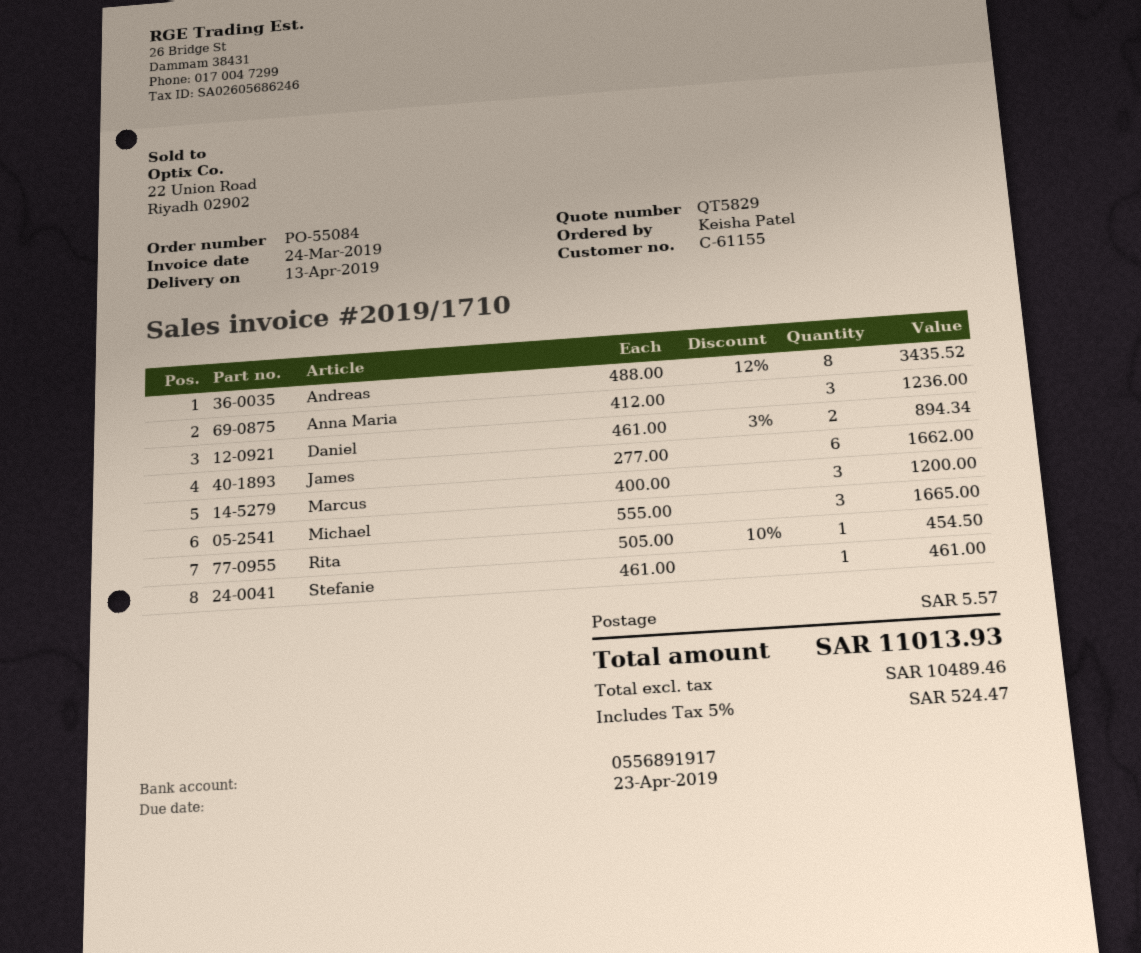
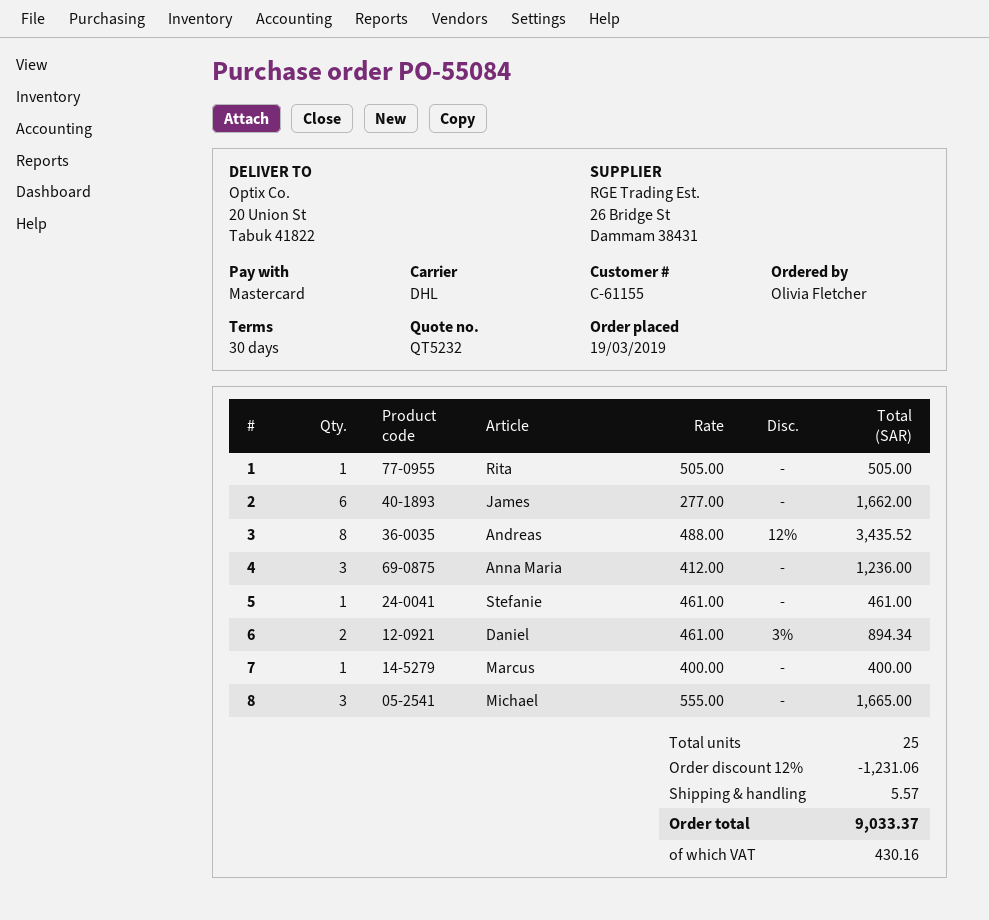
quote number: QT5829 -> QT5232
ordered by: Keisha Patel -> Olivia Fletcher
Marcus: 3 x 400.00 = 1200.00 -> 1 x 400.00 = 400.00
Rita: 1 x 505.00 - 10% = 454.50 -> 1 x 505.00 = 505.00
discount: none -> 12% = 1231.06
tax: 524.47 -> 430.16
total: 11013.93 -> 9033.37

